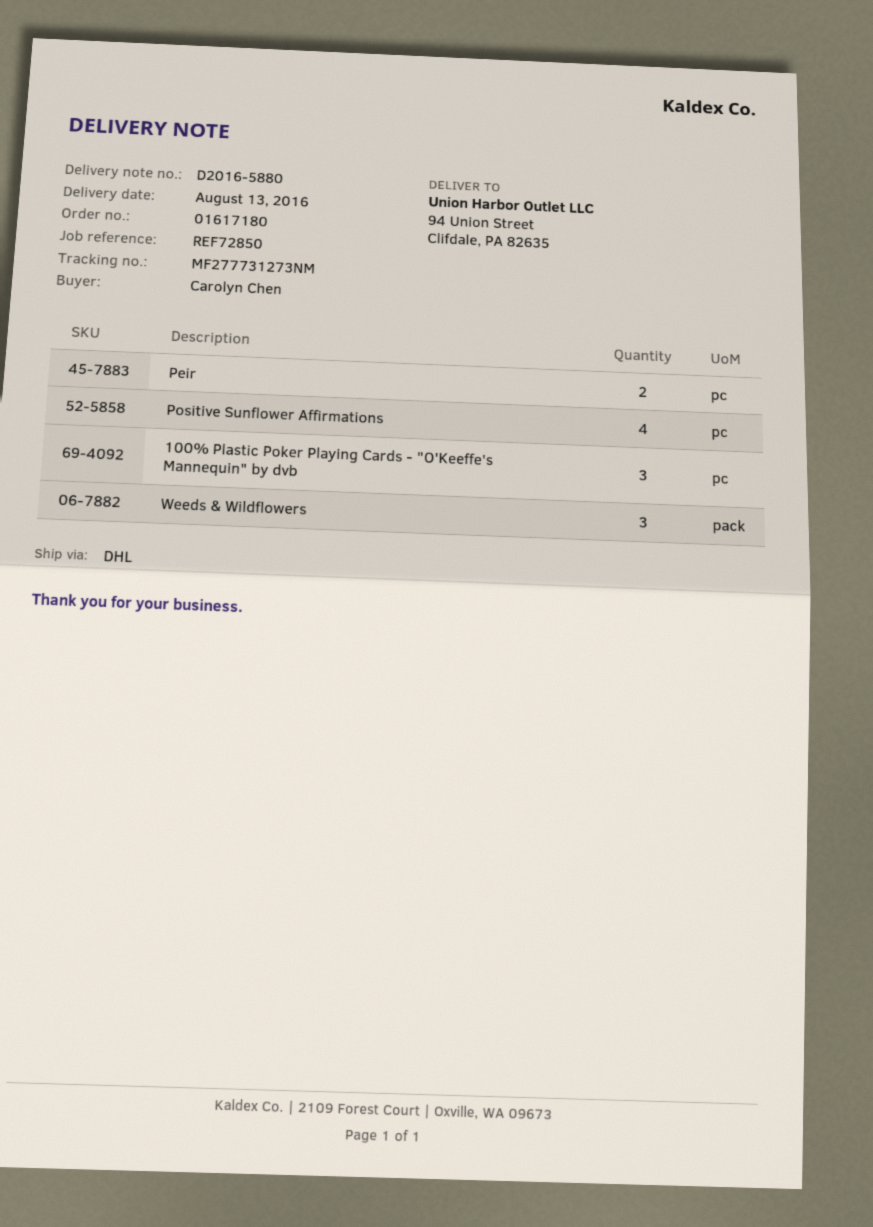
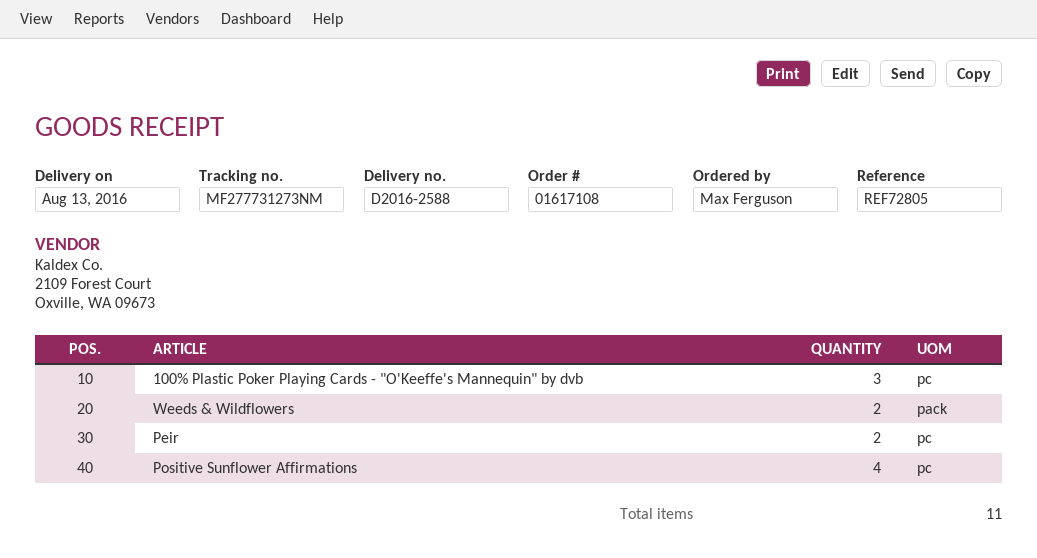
order number: 01617180 -> 01617108
delivery note number: D2016-5880 -> D2016-2588
reference: REF72850 -> REF72805
ordered by: Carolyn Chen -> Max Ferguson
Weeds & Wildflowers: 3 -> 2

